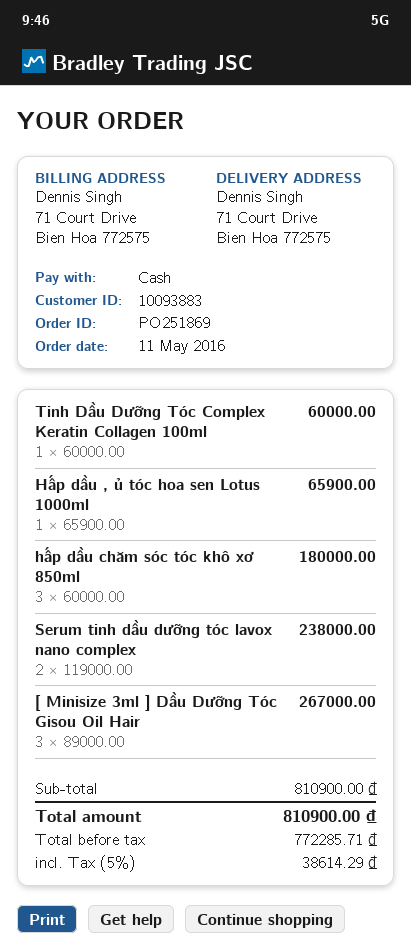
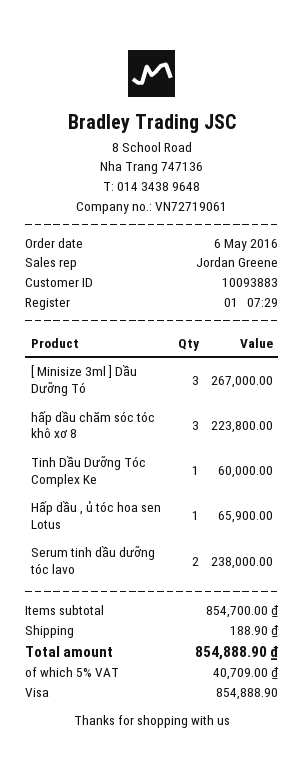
order date: 2016-05-11 -> 2016-05-06
payment method: cash -> Visa
hấp dầu chăm sóc tóc khô xơ 850ml: 3 for 180000.00 -> 3 for 223800.00
subtotal: 810900.00 -> 854700.00
shipping: none -> 188.90
tax: 5% = 38614.29 -> 5% = 40709.00
total: 810900.00 -> 854888.90

